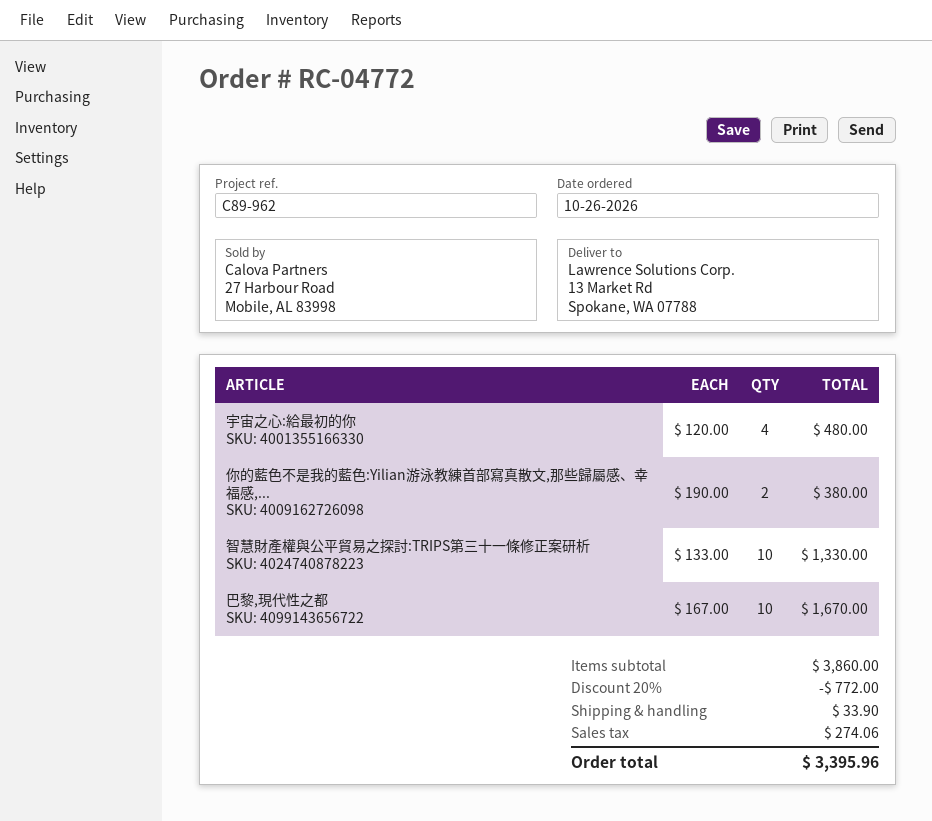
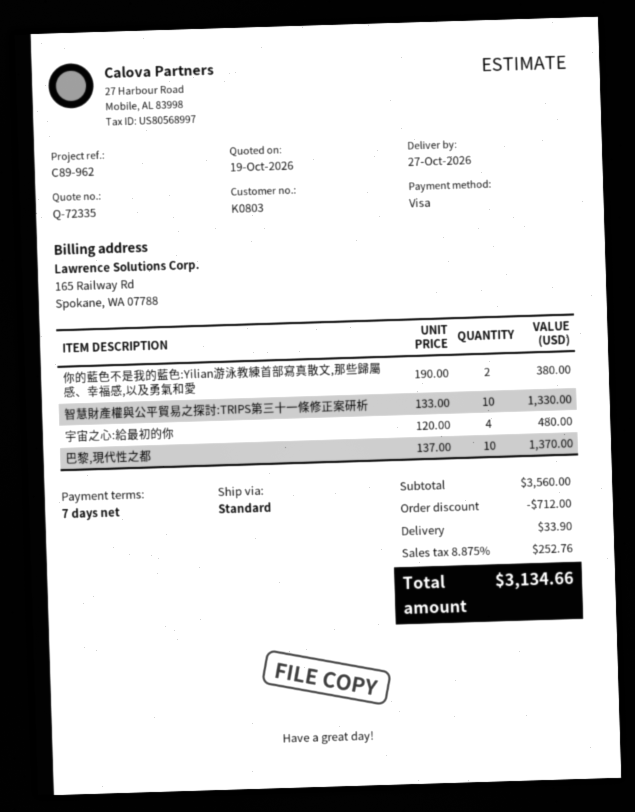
巴黎,現代性之都: 10 x 167.00 = 1670.00 -> 10 x 137.00 = 1370.00
subtotal: 3860.00 -> 3560.00
discount: 772.00 -> 712.00
tax: 274.06 -> 252.76
total: 3395.96 -> 3134.66

